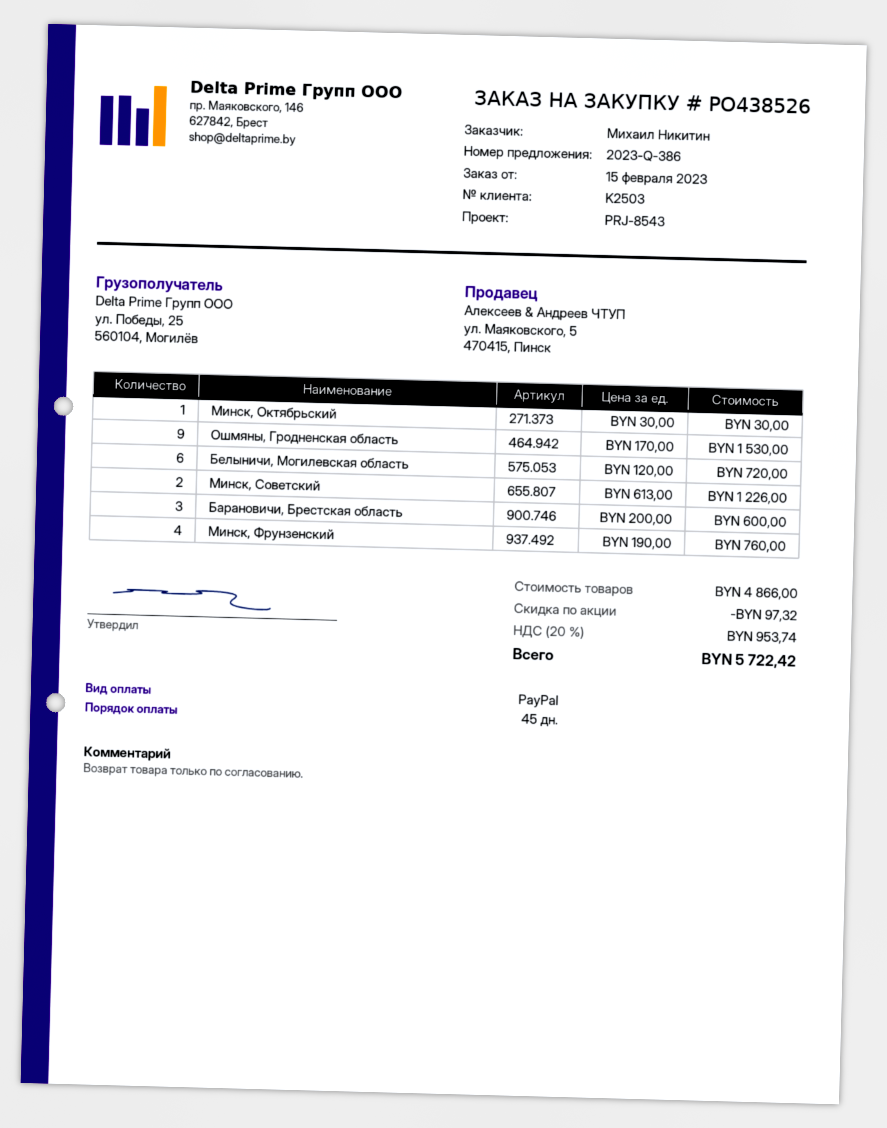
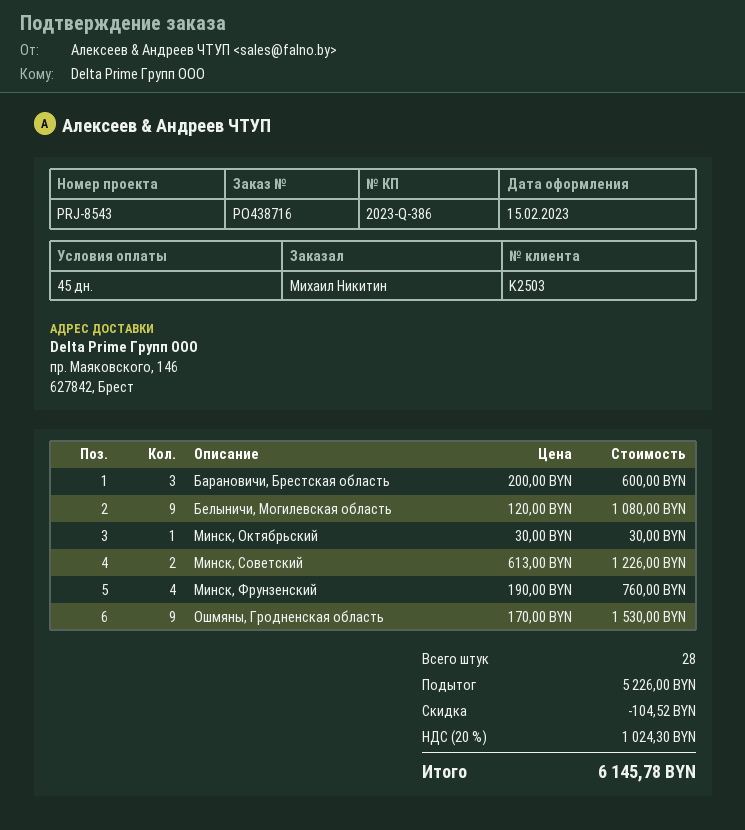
order number: PO438526 -> PO438716
ship to: ул. Победы, 25, 560104, Могилёв -> пр. Маяковского, 146, 627842, Брест
Белыничи, Могилевская область: 6 x 120.00 = 720.00 -> 9 x 120.00 = 1080.00
subtotal: 4866.00 -> 5226.00
discount: 97.32 -> 104.52
tax: 20% = 953.74 -> 20% = 1024.30
total: 5722.42 -> 6145.78

